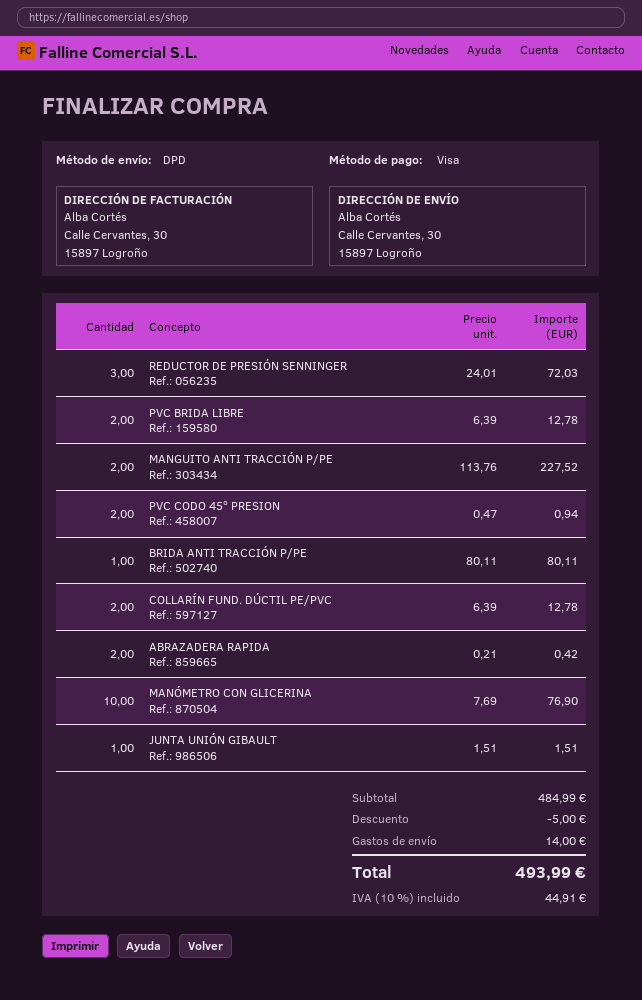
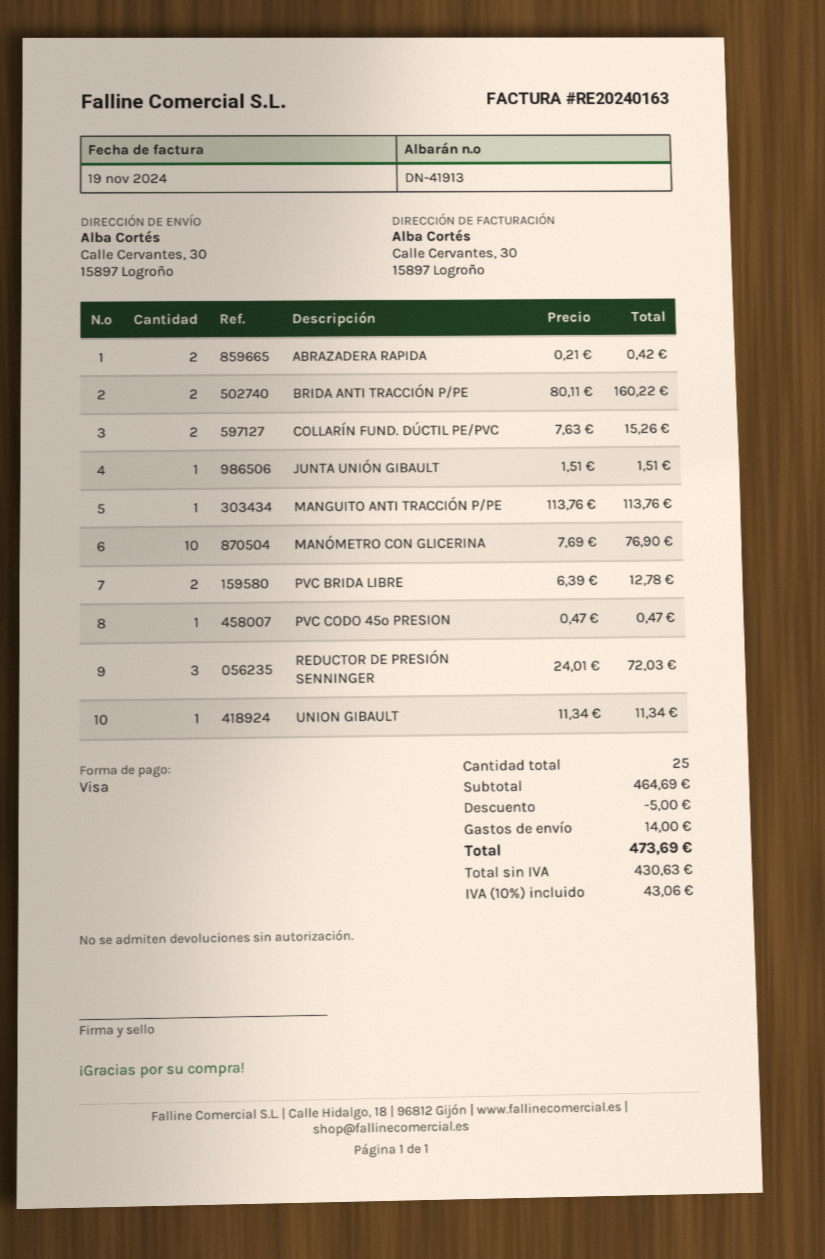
MANGUITO ANTI TRACCIÓN P/PE: 2 x 113.76 = 227.52 -> 1 x 113.76 = 113.76
PVC CODO 45º PRESION: 2 x 0.47 = 0.94 -> 1 x 0.47 = 0.47
BRIDA ANTI TRACCIÓN P/PE: 1 x 80.11 = 80.11 -> 2 x 80.11 = 160.22
COLLARÍN FUND. DÚCTIL PE/PVC: 2 x 6.39 = 12.78 -> 2 x 7.63 = 15.26
UNION GIBAULT: none -> 1 x 11.34 = 11.34
subtotal: 484.99 -> 464.69
tax: 10% = 44.91 -> 10% = 43.06
total: 493.99 -> 473.69

